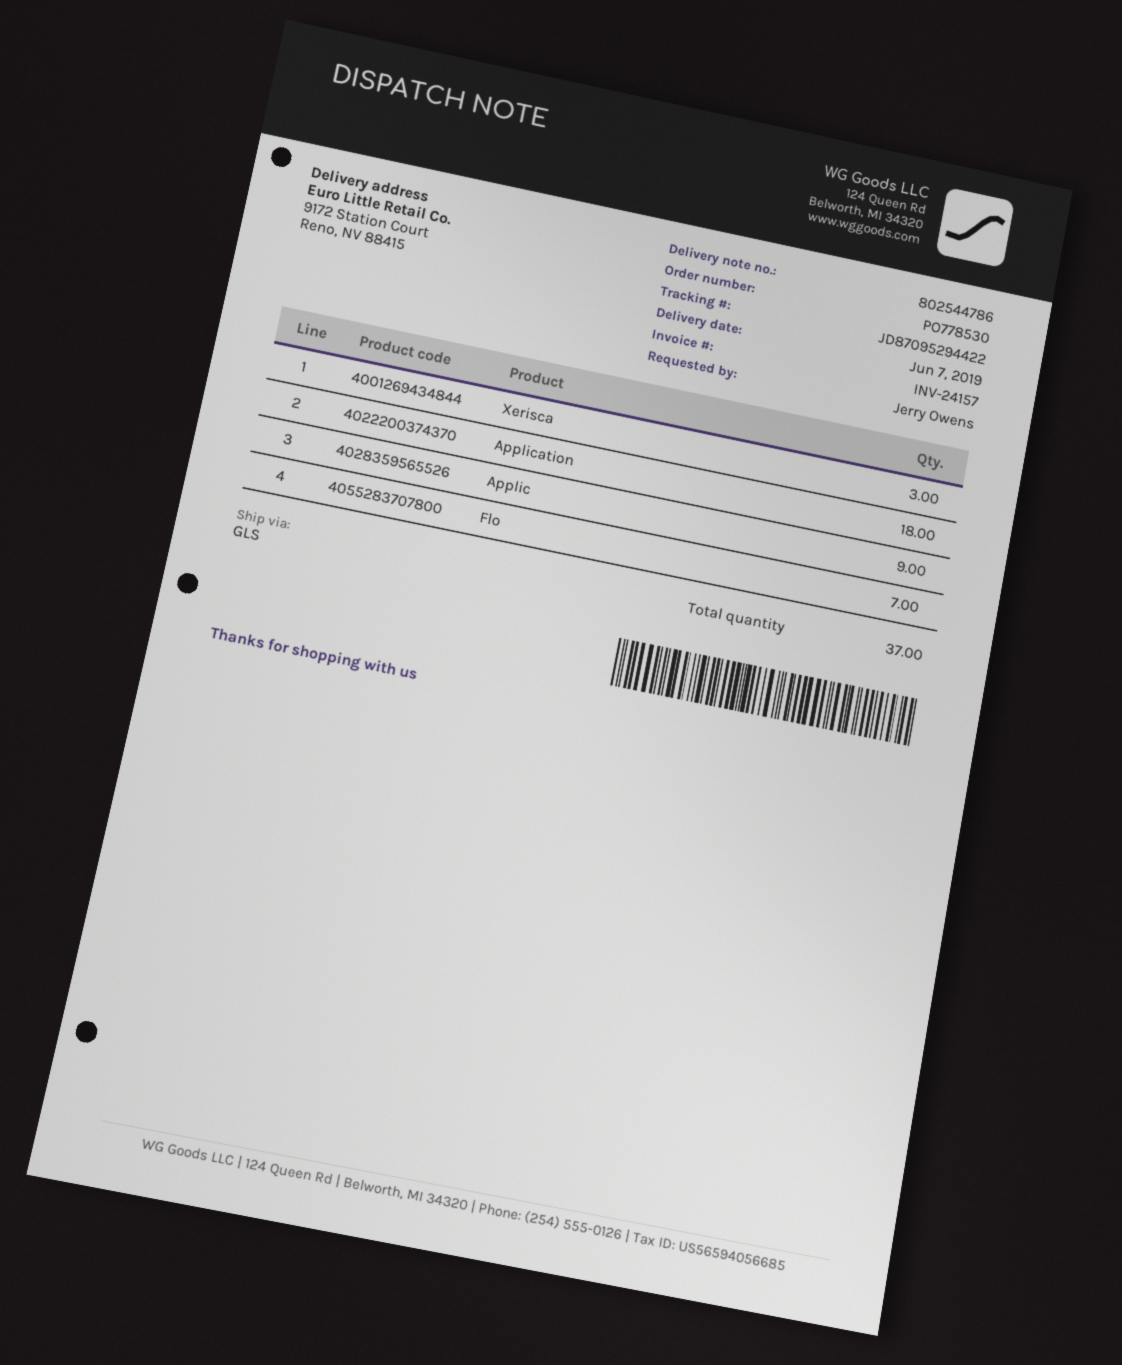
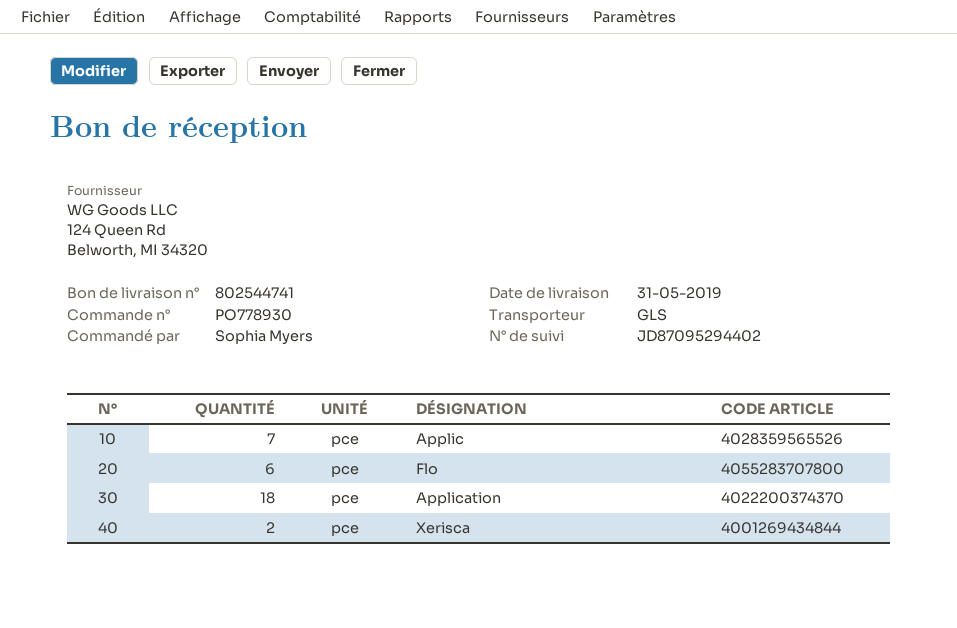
order number: PO778530 -> PO778930
delivery note number: 802544786 -> 802544741
delivery date: 2019-06-07 -> 2019-05-31
ordered by: Jerry Owens -> Sophia Myers
tracking number: JD87095294422 -> JD87095294402
Xerisca: 3 -> 2
Applic: 9 -> 7
Flo: 7 -> 6

